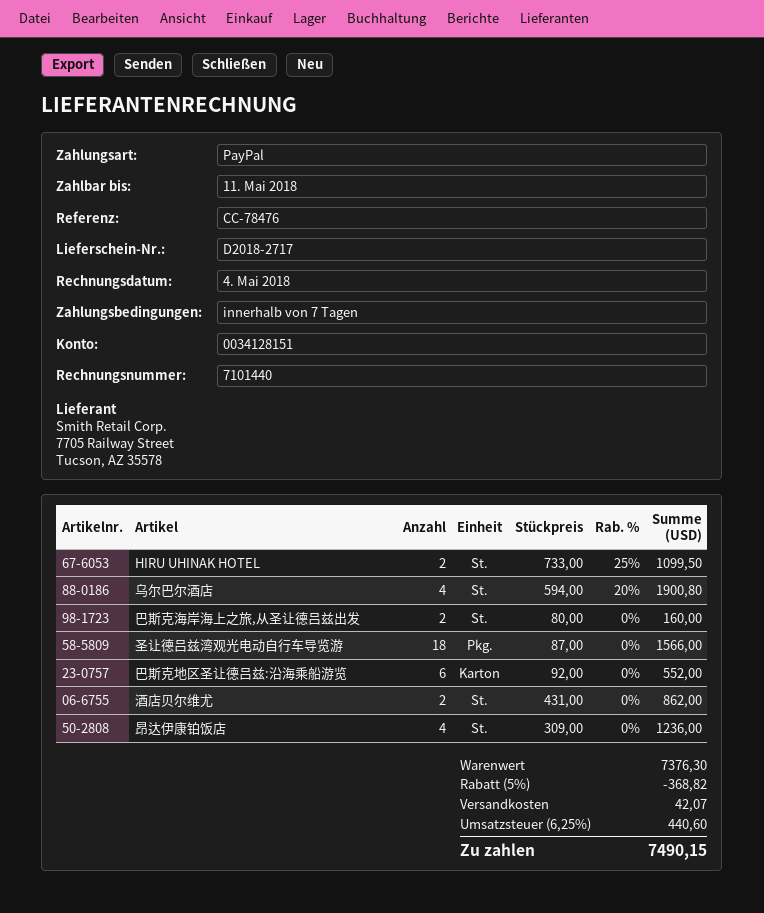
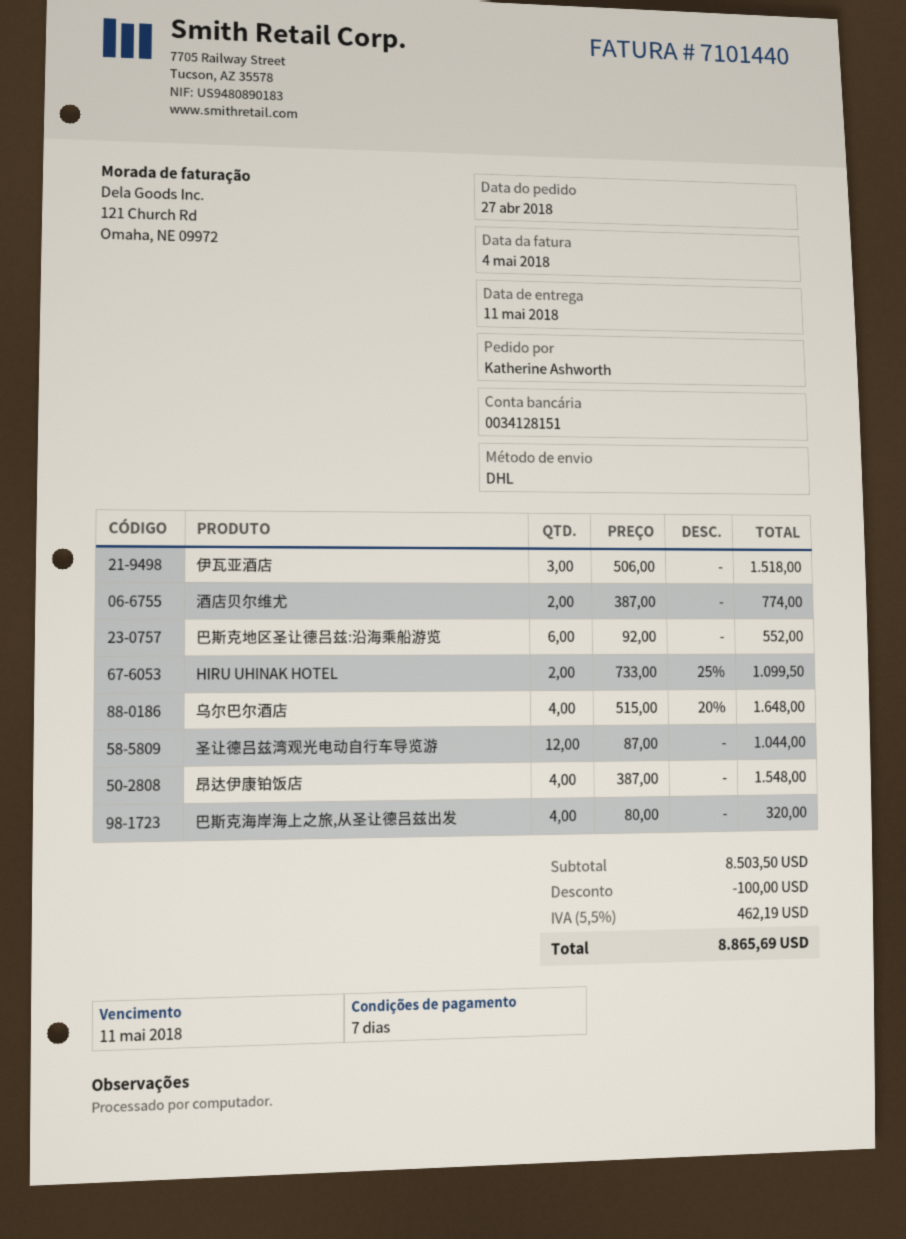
乌尔巴尔酒店: 4 x 594.00 - 20% = 1900.80 -> 4 x 515.00 - 20% = 1648.00
巴斯克海岸海上之旅,从圣让德吕兹出发: 2 x 80.00 = 160.00 -> 4 x 80.00 = 320.00
圣让德吕兹湾观光电动自行车导览游: 18 x 87.00 = 1566.00 -> 12 x 87.00 = 1044.00
酒店贝尔维尤: 2 x 431.00 = 862.00 -> 2 x 387.00 = 774.00
昂达伊康铂饭店: 4 x 309.00 = 1236.00 -> 4 x 387.00 = 1548.00
伊瓦亚酒店: none -> 3 x 506.00 = 1518.00
subtotal: 7376.30 -> 8503.50
discount: 368.82 -> 100.00
shipping: 42.07 -> none
tax: 6.25% = 440.60 -> 5.5% = 462.19
total: 7490.15 -> 8865.69

